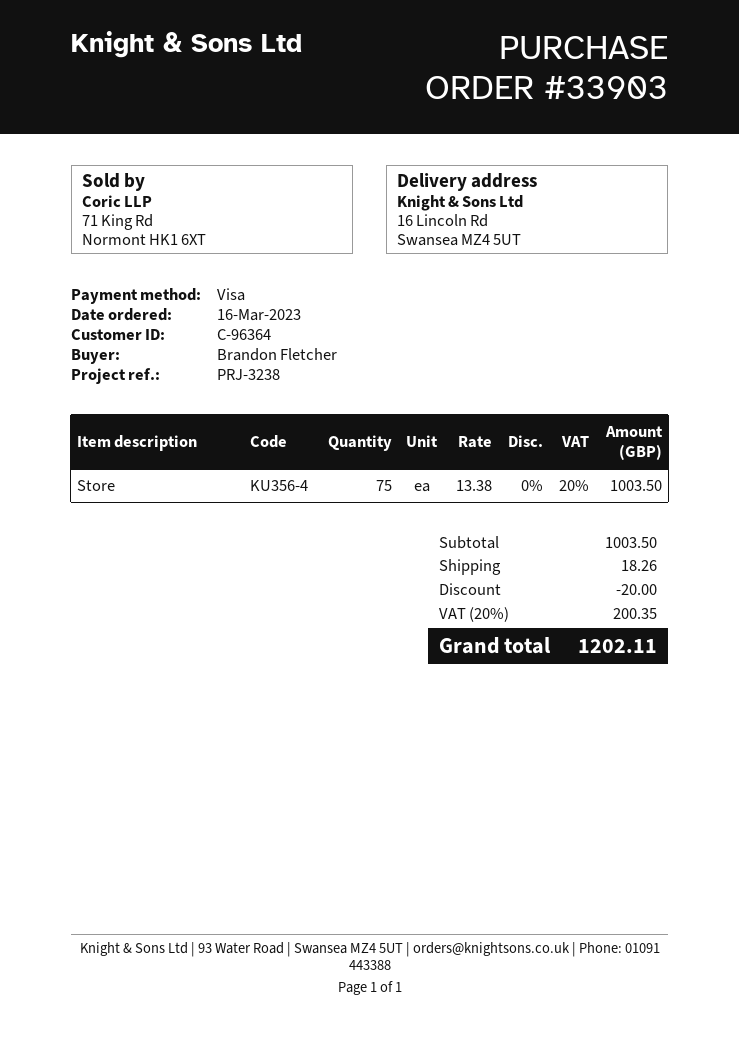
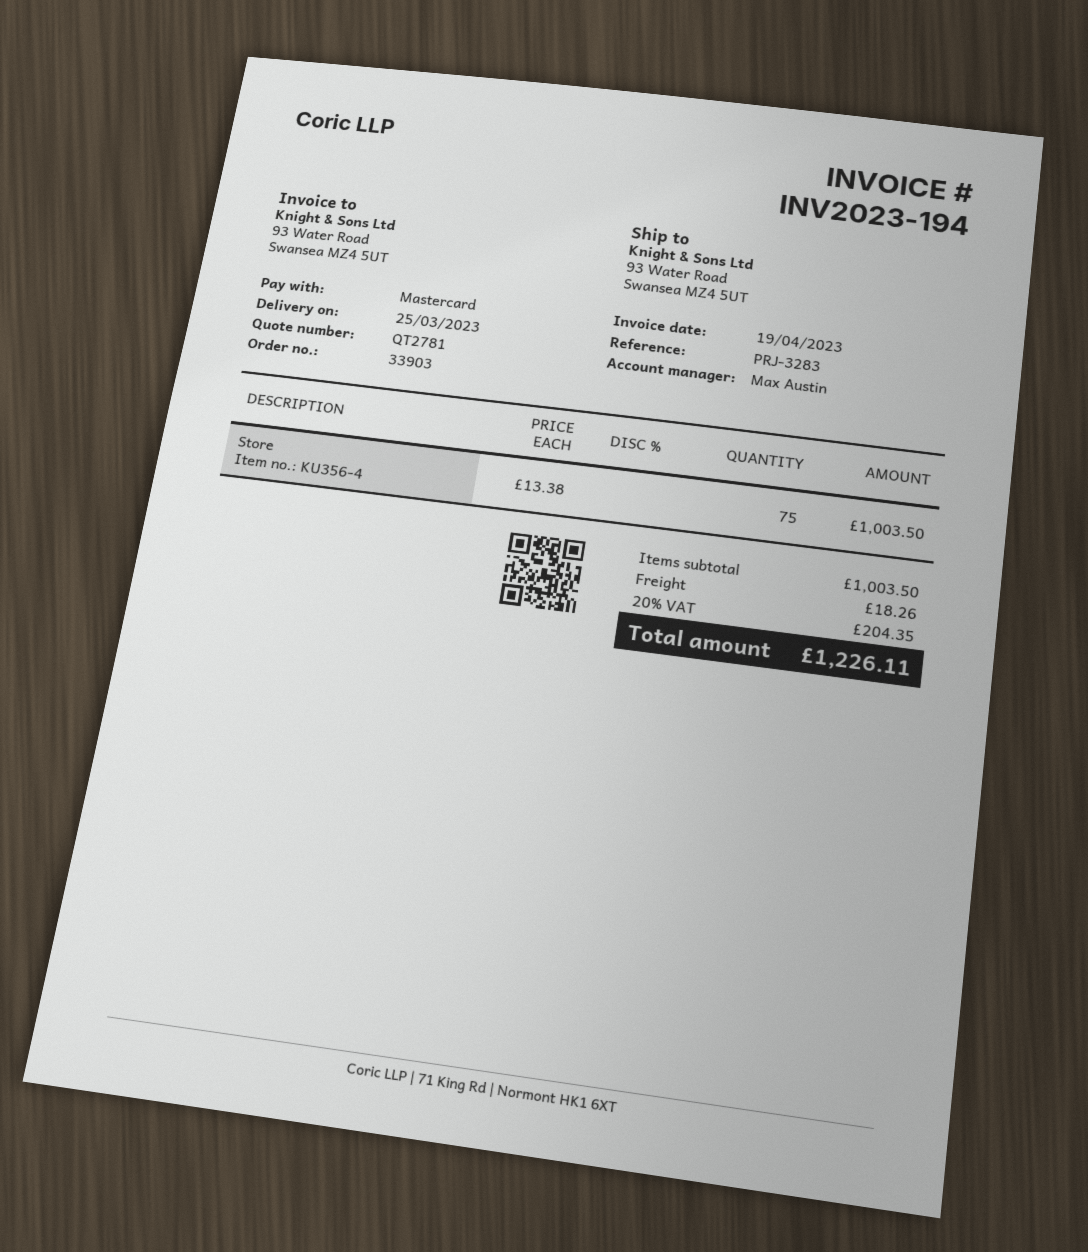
reference: PRJ-3238 -> PRJ-3283
payment method: Visa -> Mastercard
ship to: 16 Lincoln Rd, Swansea MZ4 5UT -> 93 Water Road, Swansea MZ4 5UT
discount: 20.00 -> none
tax: 20% = 200.35 -> 20% = 204.35
total: 1202.11 -> 1226.11

